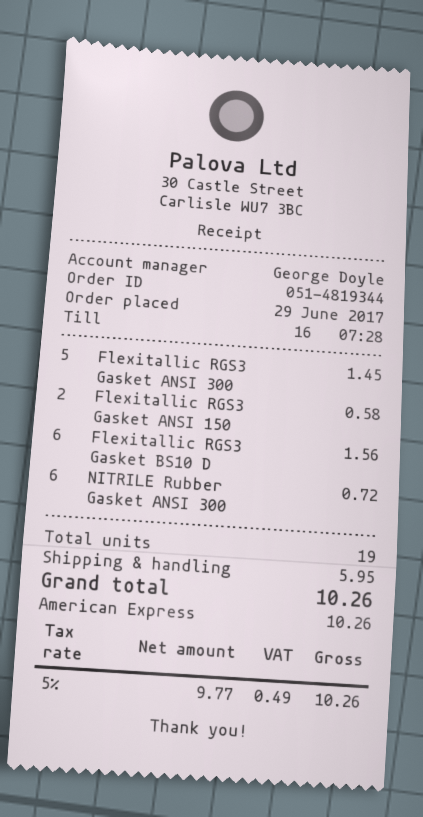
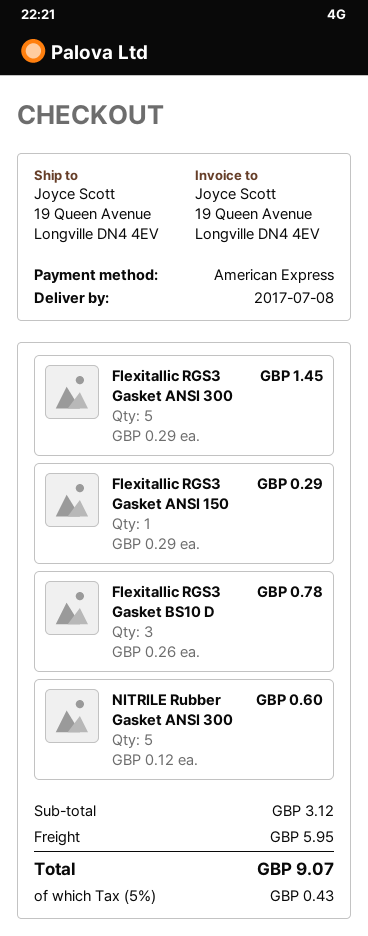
Flexitallic RGS3 Gasket ANSI 150: 2 for 0.58 -> 1 for 0.29
Flexitallic RGS3 Gasket BS10 D: 6 for 1.56 -> 3 for 0.78
NITRILE Rubber Gasket ANSI 300: 6 for 0.72 -> 5 for 0.60
tax: 5% = 0.49 -> 5% = 0.43
total: 10.26 -> 9.07

